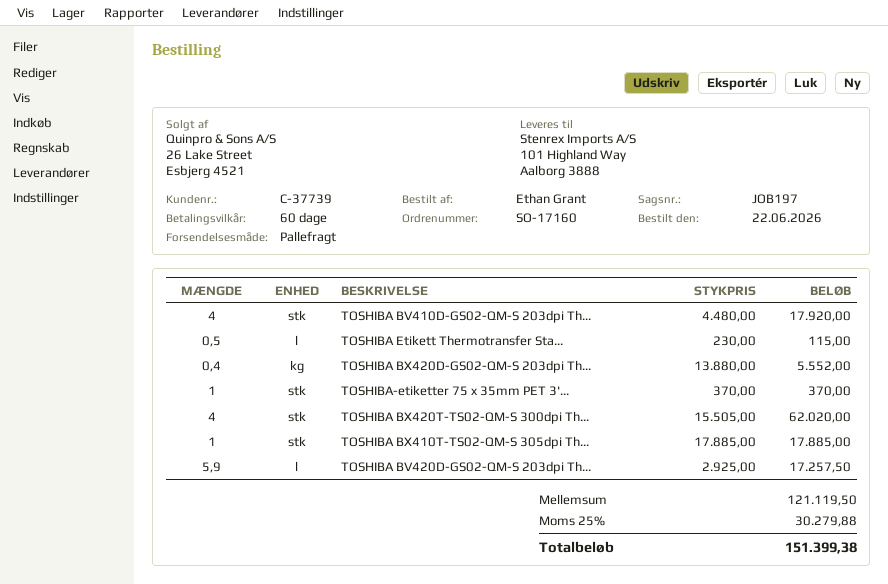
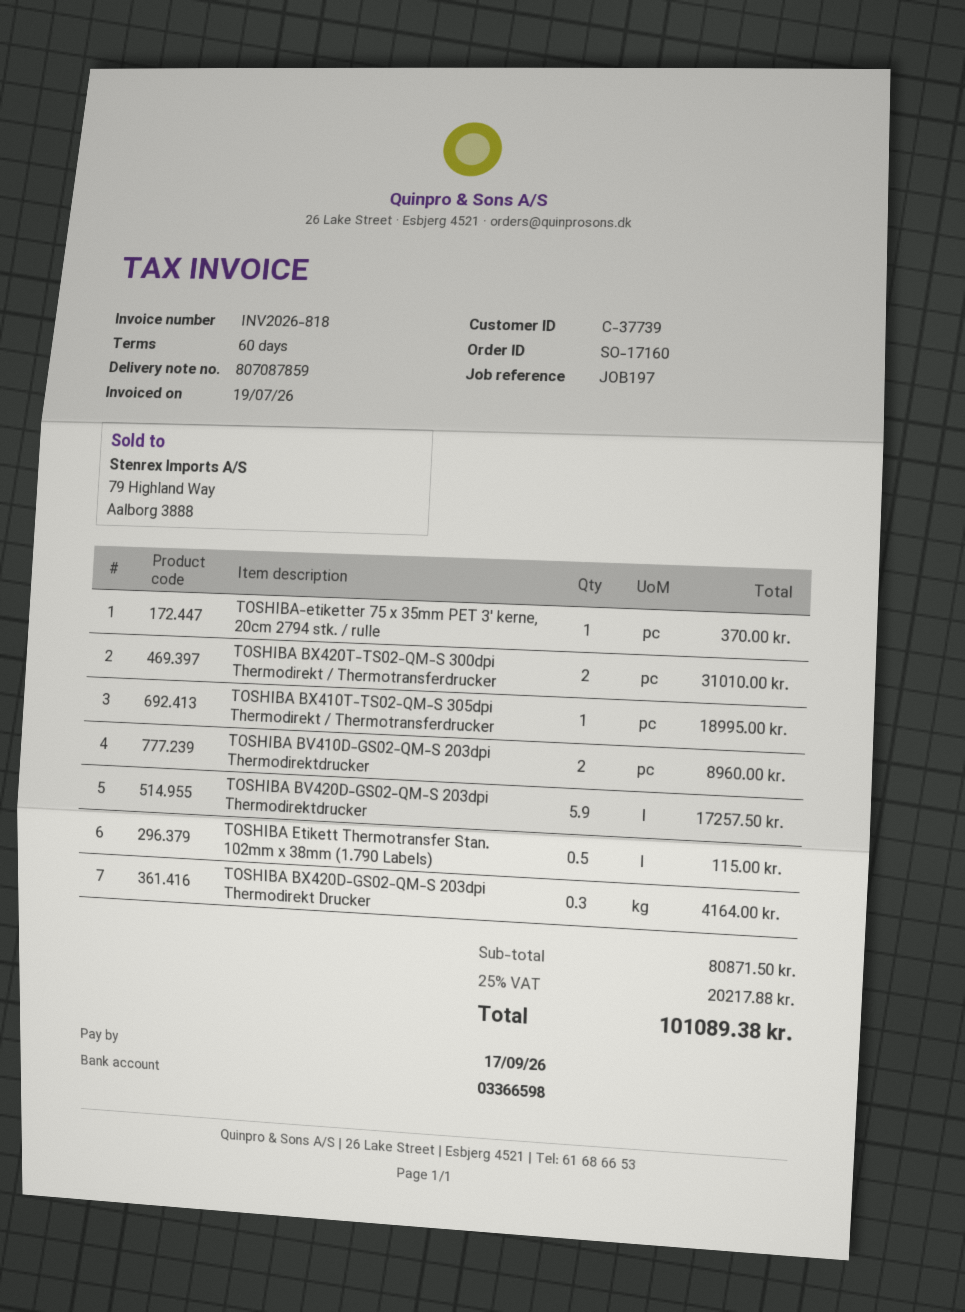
TOSHIBA BV410D-GS02-QM-S 203dpi Th...: 4 for 17920.00 -> 2 for 8960.00
TOSHIBA BX420D-GS02-QM-S 203dpi Th...: 0.4 for 5552.00 -> 0.3 for 4164.00
TOSHIBA BX420T-TS02-QM-S 300dpi Th...: 4 for 62020.00 -> 2 for 31010.00
TOSHIBA BX410T-TS02-QM-S 305dpi Th...: 1 for 17885.00 -> 1 for 18995.00
subtotal: 121119.50 -> 80871.50
tax: 25% = 30279.88 -> 25% = 20217.88
total: 151399.38 -> 101089.38

